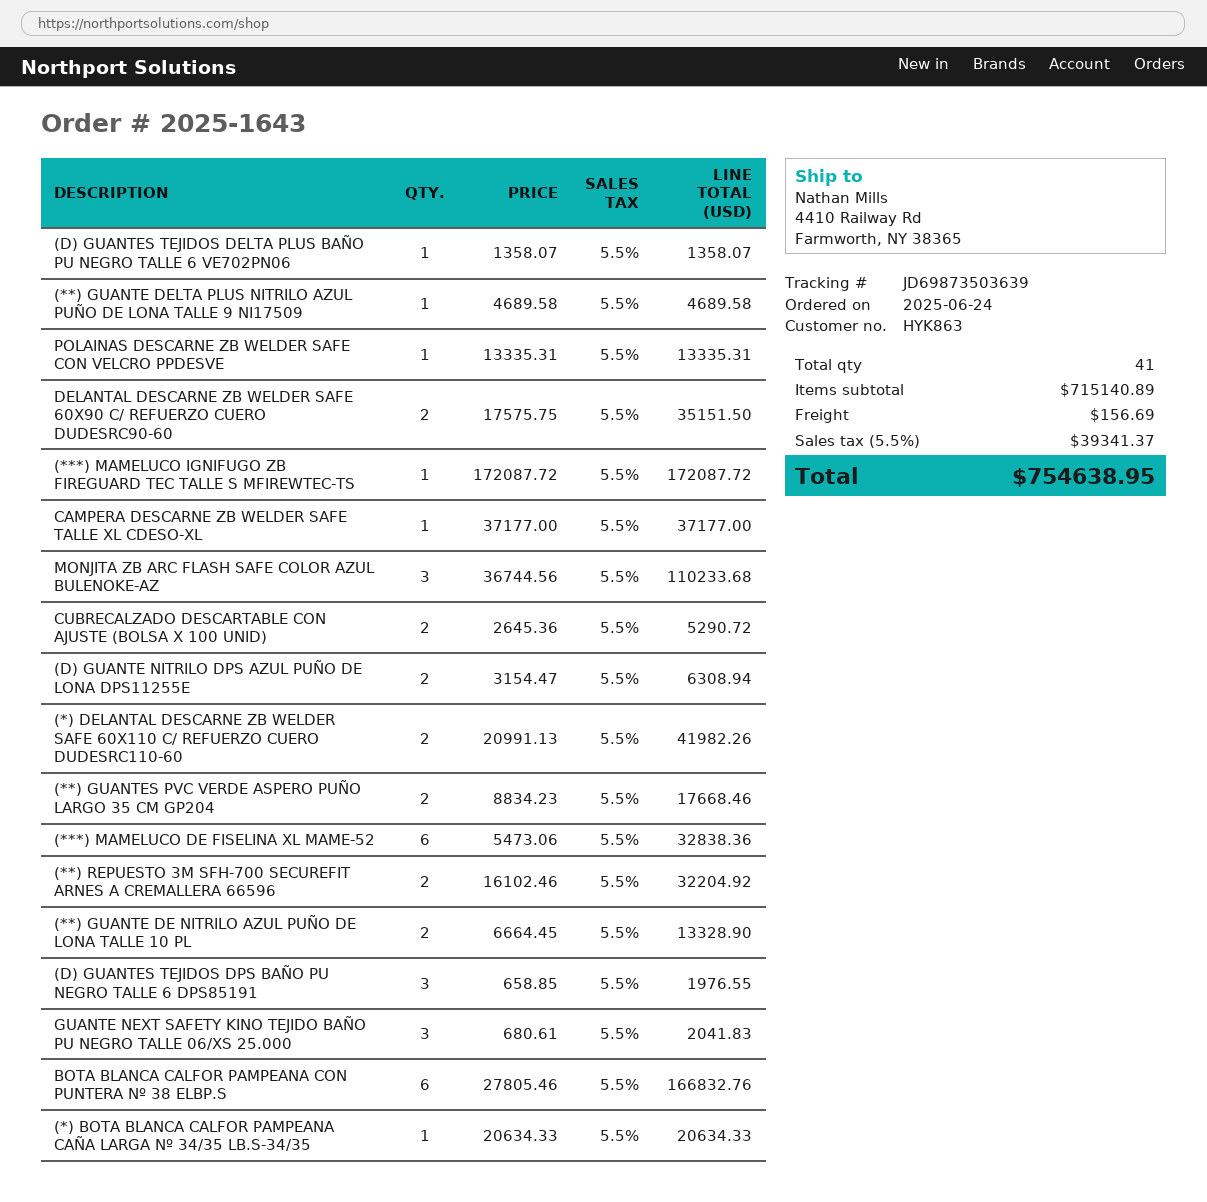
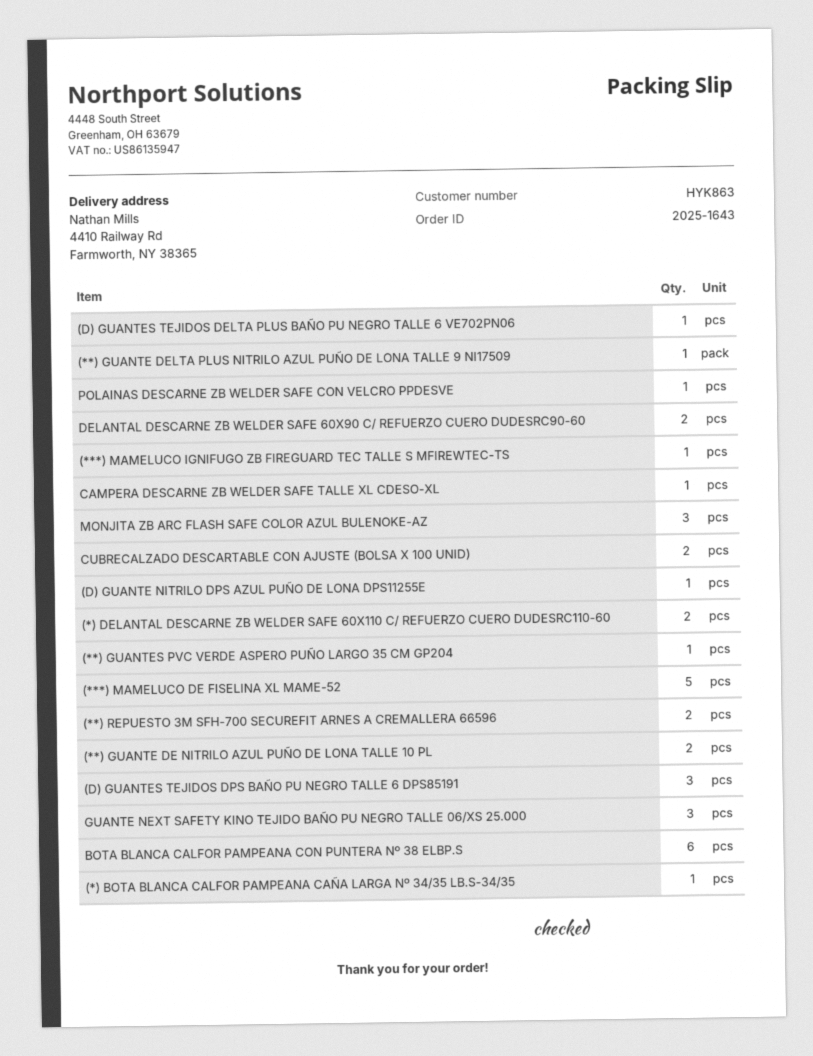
(D) GUANTE NITRILO DPS AZUL PUÑO DE LONA DPS11255E: 2 -> 1
(**) GUANTES PVC VERDE ASPERO PUÑO LARGO 35 CM GP204: 2 -> 1
(***) MAMELUCO DE FISELINA XL MAME-52: 6 -> 5

